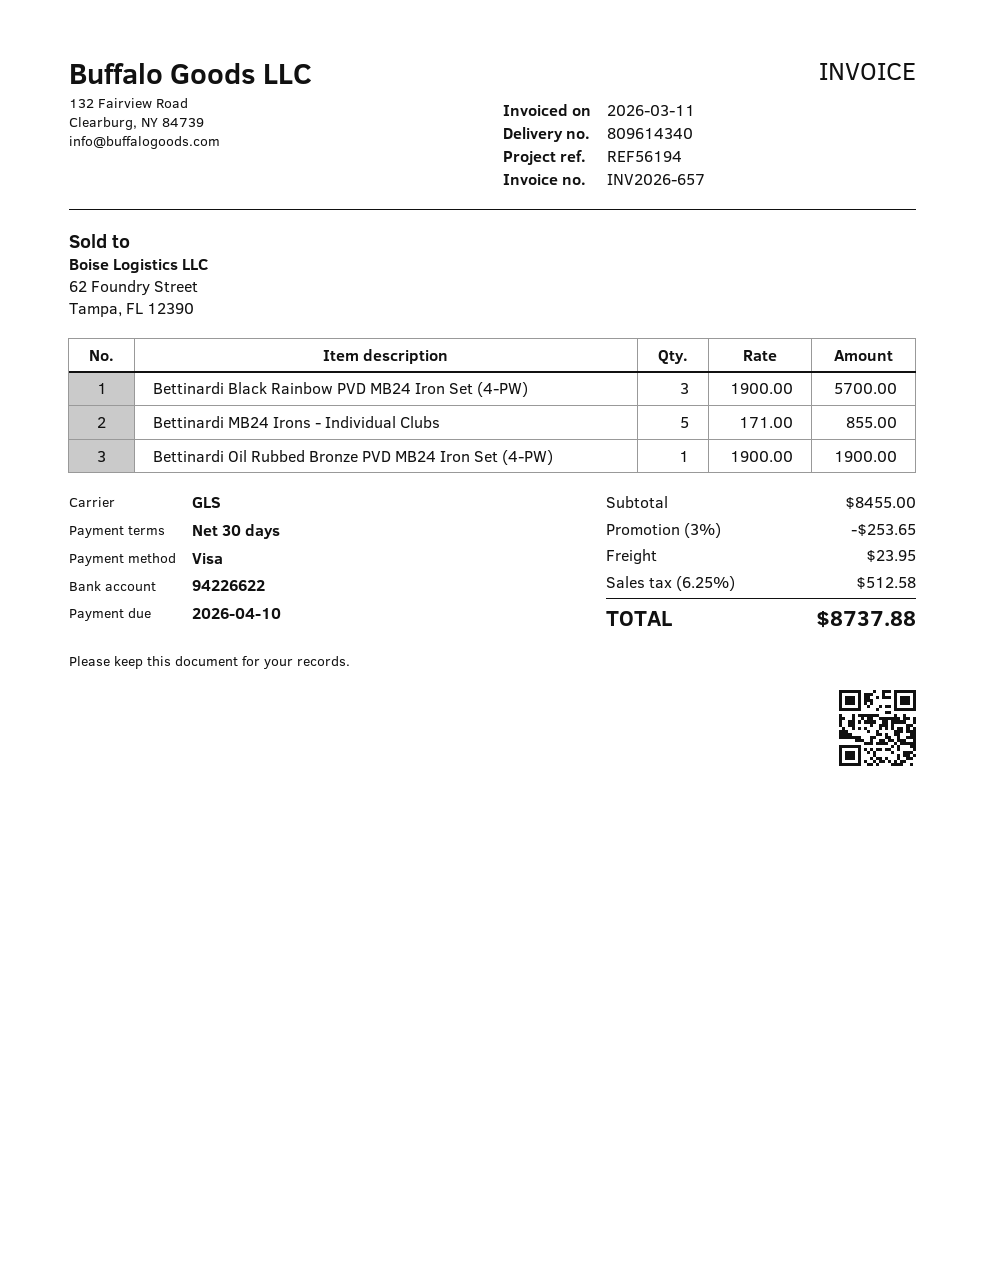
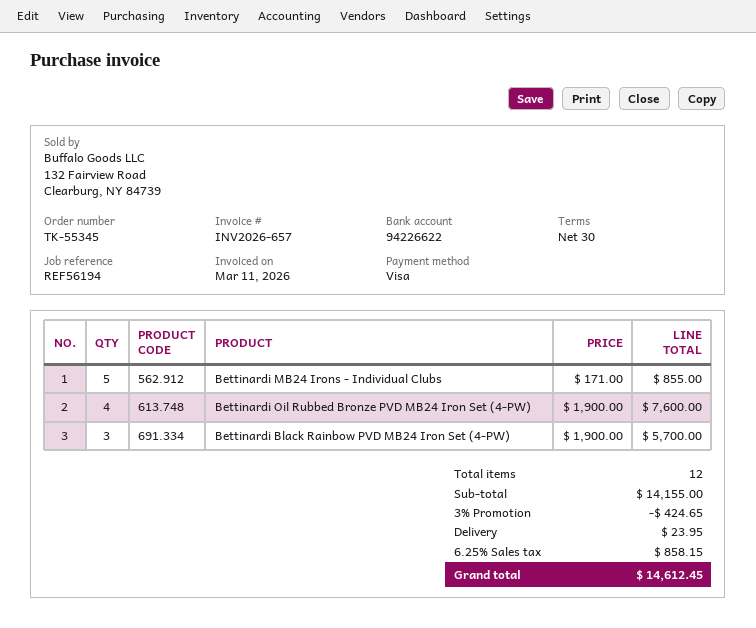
Bettinardi Oil Rubbed Bronze PVD MB24 Iron Set (4-PW): 1 x 1900.00 = 1900.00 -> 4 x 1900.00 = 7600.00
subtotal: 8455.00 -> 14155.00
discount: 3% = 253.65 -> 3% = 424.65
tax: 6.25% = 512.58 -> 6.25% = 858.15
total: 8737.88 -> 14612.45

